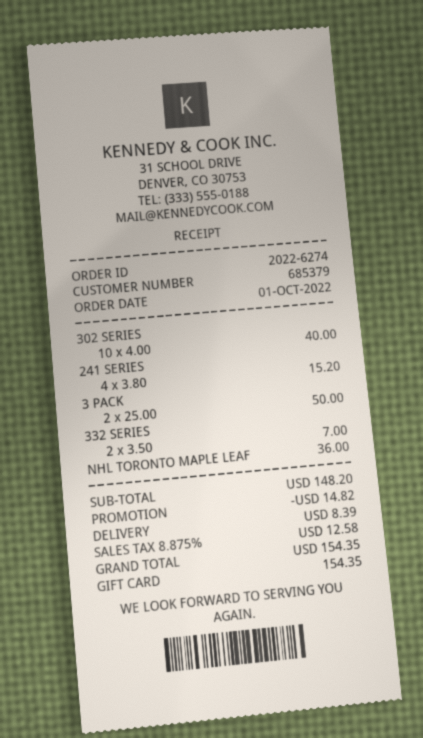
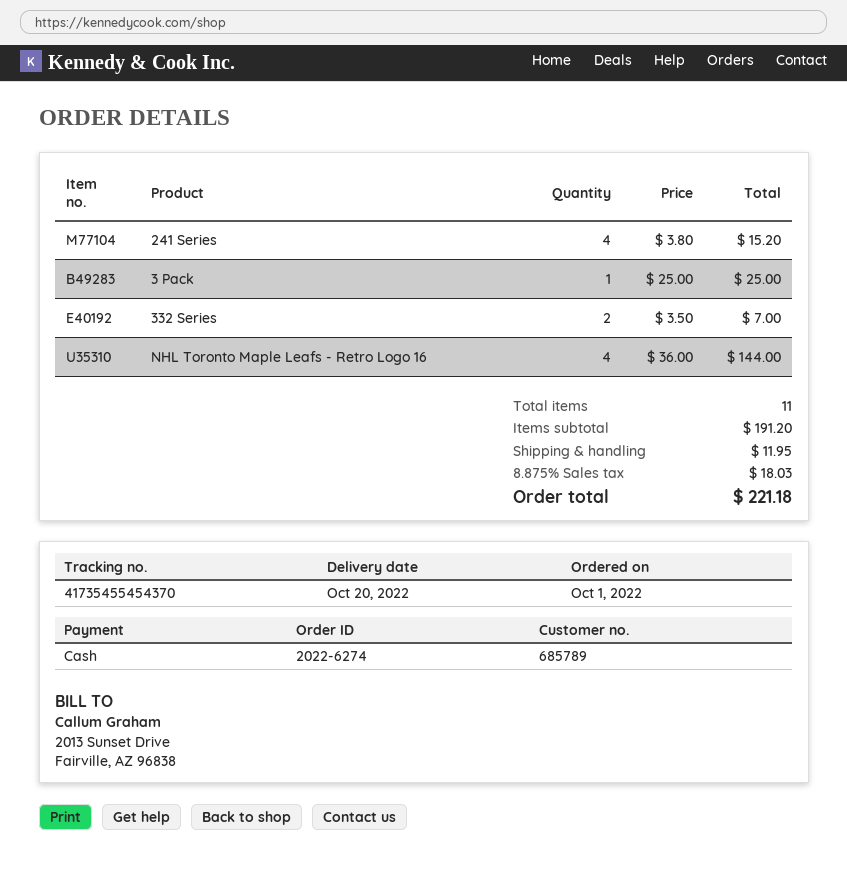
customer number: 685379 -> 685789
payment method: gift card -> cash
302 SERIES: 10 x 4.00 = 40.00 -> none
3 PACK: 2 x 25.00 = 50.00 -> 1 x 25.00 = 25.00
NHL TORONTO MAPLE LEAF: 1 x 36.00 = 36.00 -> 4 x 36.00 = 144.00
subtotal: 148.20 -> 191.20
discount: 14.82 -> none
shipping: 8.39 -> 11.95
tax: 8.875% = 12.58 -> 8.875% = 18.03
total: 154.35 -> 221.18

